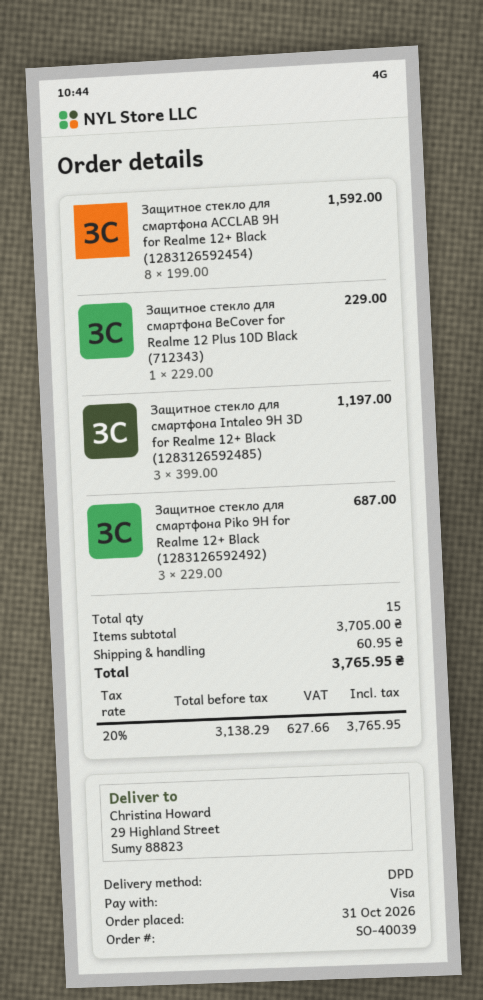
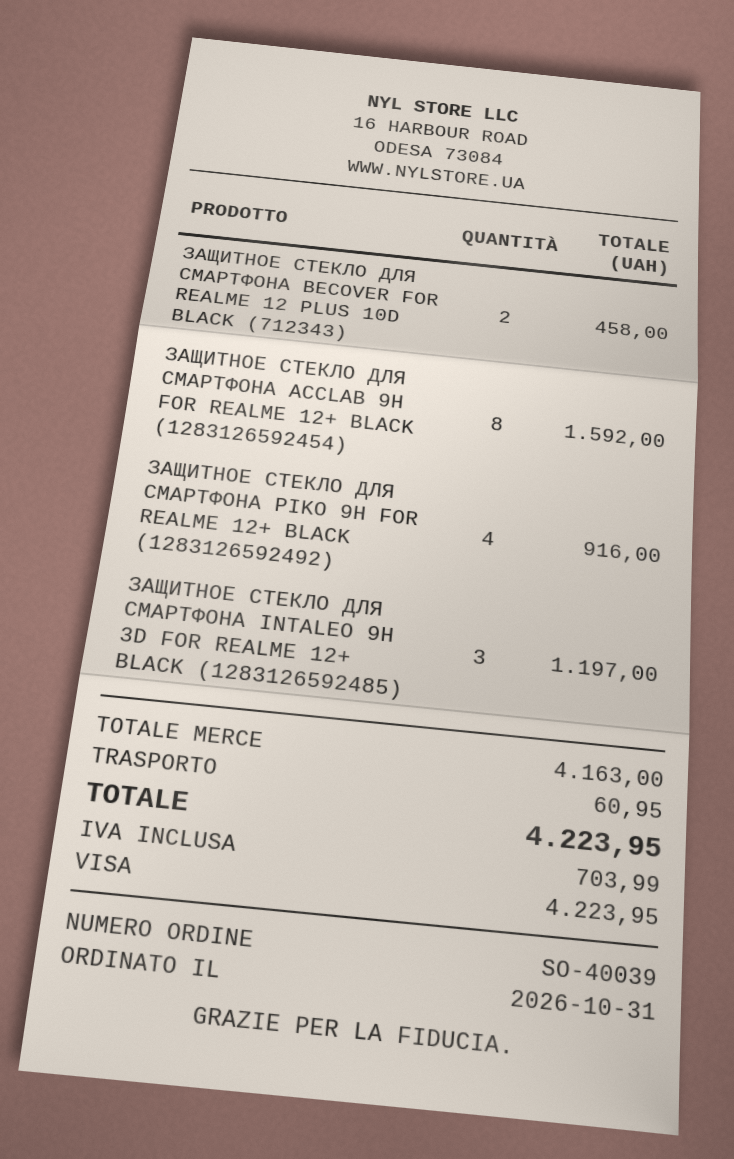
Защитное стекло для смартфона BeCover for Realme 12 Plus 10D Black (712343): 1 for 229.00 -> 2 for 458.00
Защитное стекло для смартфона Piko 9H for Realme 12+ Black (1283126592492): 3 for 687.00 -> 4 for 916.00
subtotal: 3705.00 -> 4163.00
tax: 627.66 -> 703.99
total: 3765.95 -> 4223.95

